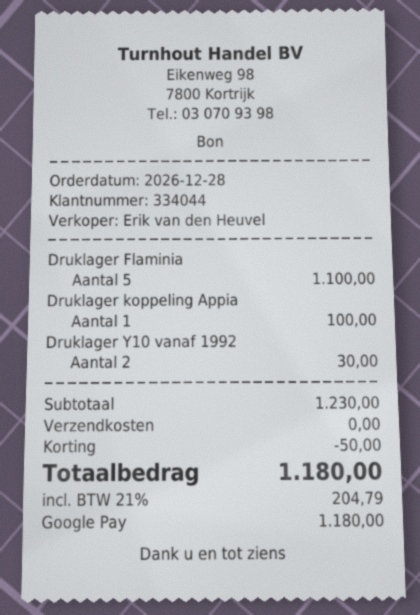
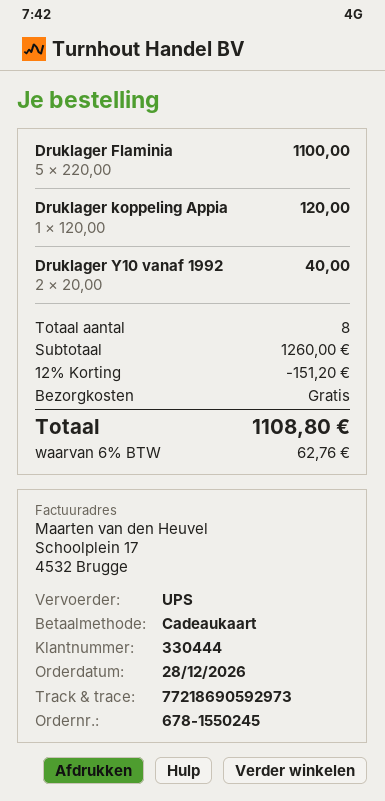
customer number: 334044 -> 330444
payment method: Google Pay -> gift card
Druklager koppeling Appia: 1 for 100.00 -> 1 for 120.00
Druklager Y10 vanaf 1992: 2 for 30.00 -> 2 for 40.00
subtotal: 1230.00 -> 1260.00
discount: 50.00 -> 151.20
tax: 21% = 204.79 -> 6% = 62.76
total: 1180.00 -> 1108.80

